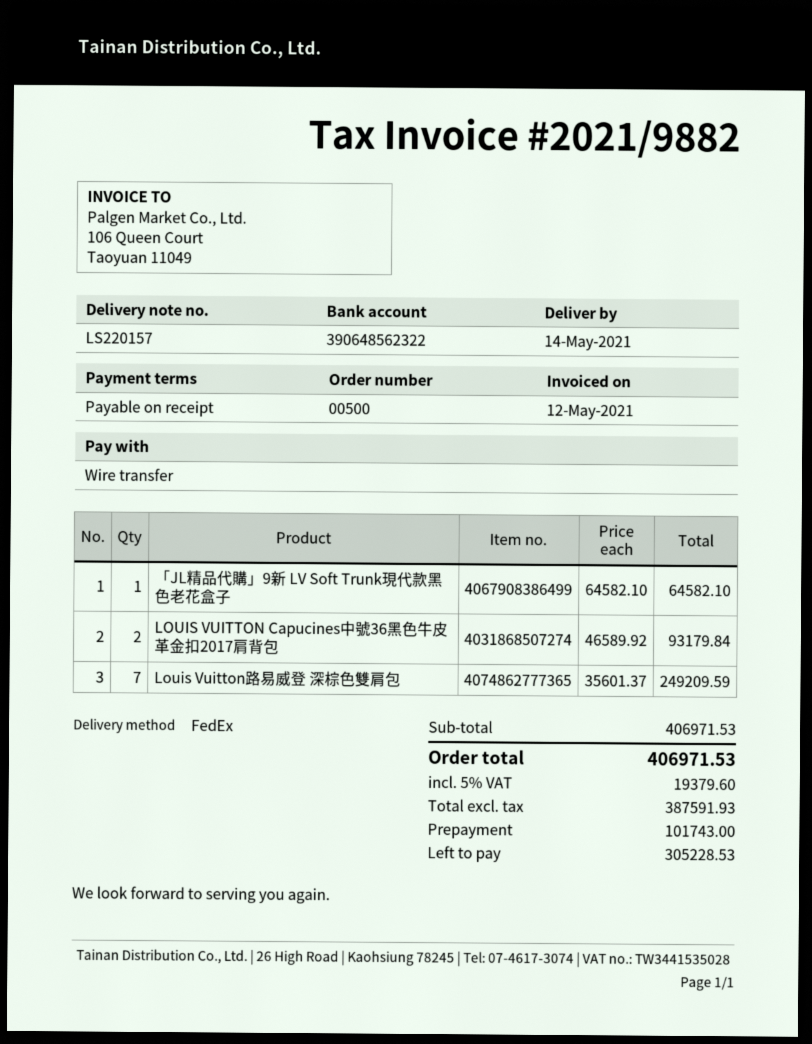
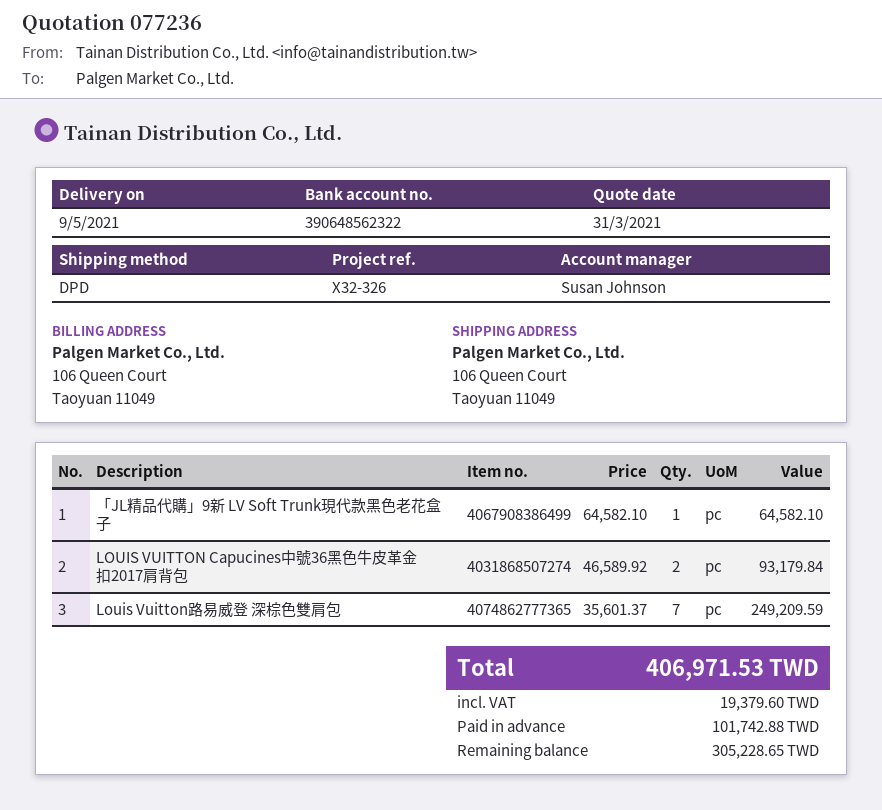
delivery date: 2021-05-14 -> 2021-05-09
shipping method: FedEx -> DPD
deposit: 101743.00 -> 101742.88
balance: 305228.53 -> 305228.65

